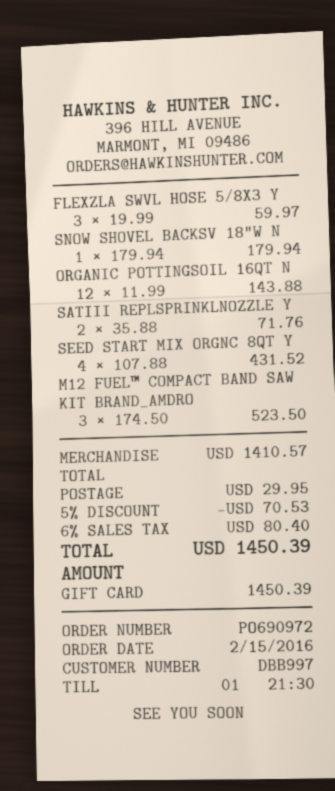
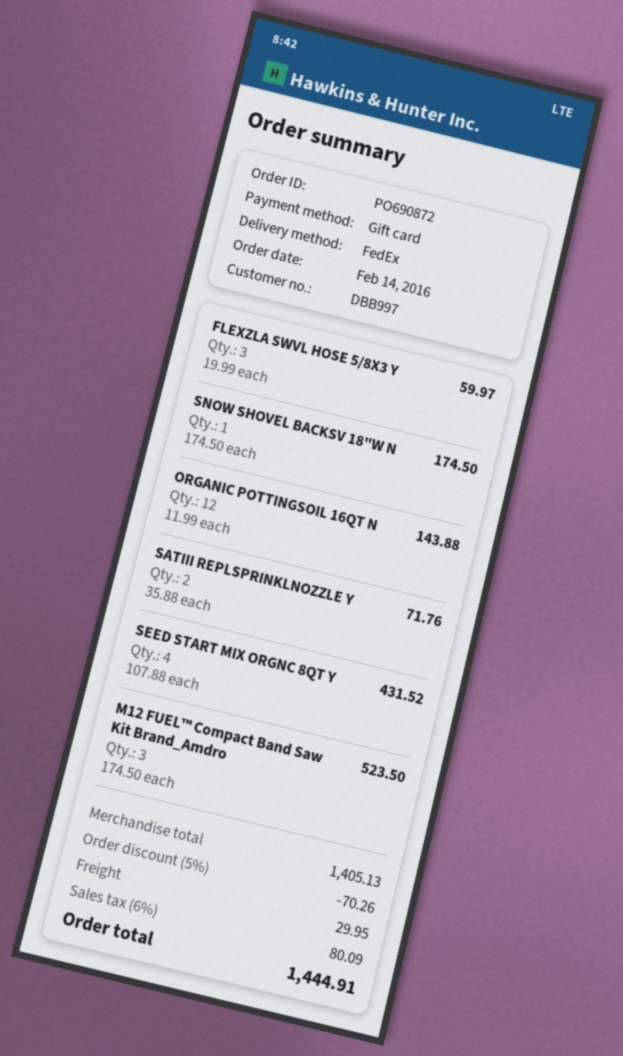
order number: PO690972 -> PO690872
order date: 2016-02-15 -> 2016-02-14
SNOW SHOVEL BACKSV 18"W N: 1 x 179.94 = 179.94 -> 1 x 174.50 = 174.50
subtotal: 1410.57 -> 1405.13
discount: 5% = 70.53 -> 5% = 70.26
tax: 6% = 80.40 -> 6% = 80.09
total: 1450.39 -> 1444.91

